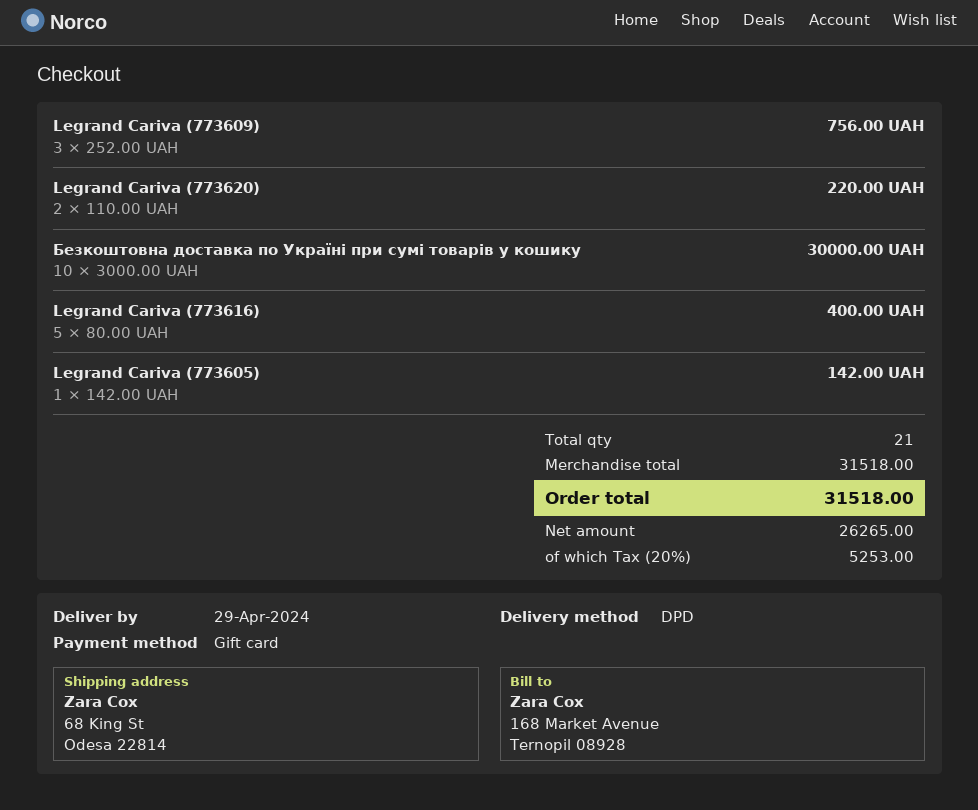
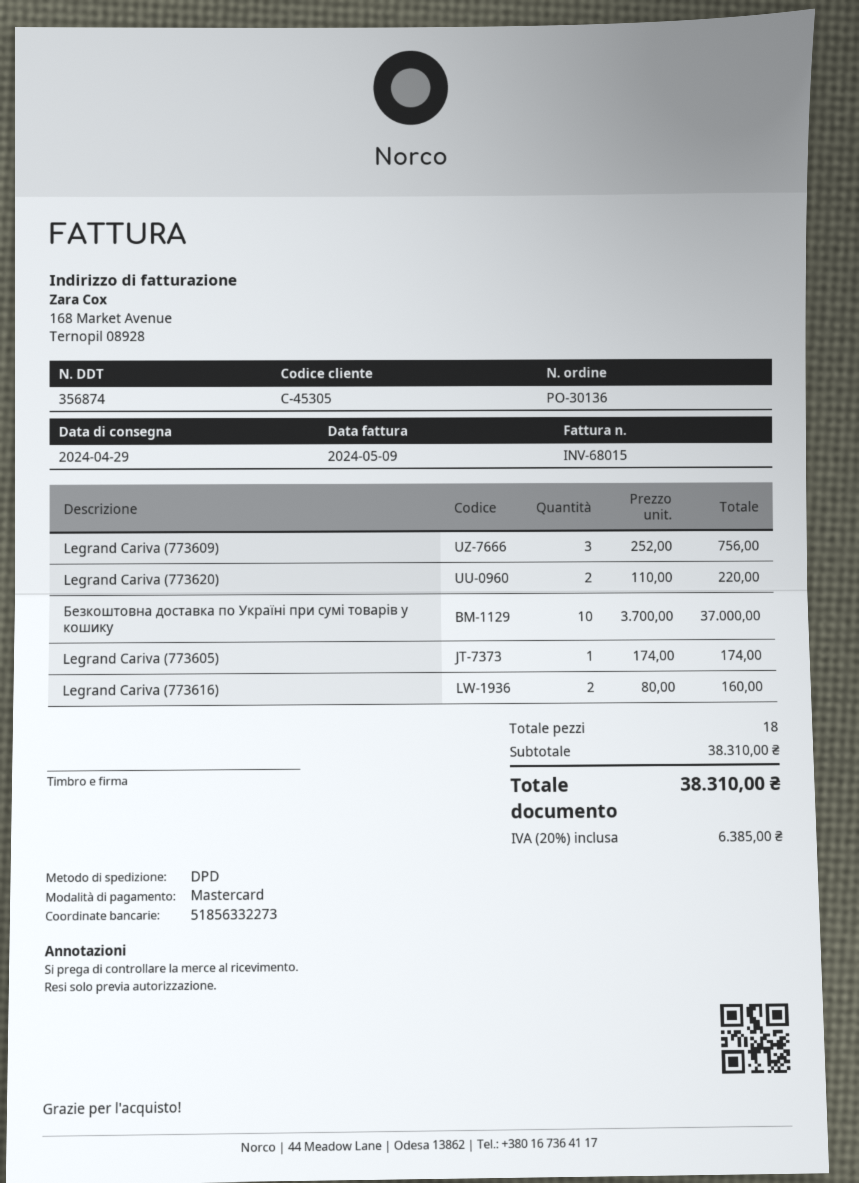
payment method: gift card -> Mastercard
Безкоштовна доставка по Україні при сумі товарів у кошику: 10 x 3000.00 = 30000.00 -> 10 x 3700.00 = 37000.00
Legrand Cariva (773616): 5 x 80.00 = 400.00 -> 2 x 80.00 = 160.00
Legrand Cariva (773605): 1 x 142.00 = 142.00 -> 1 x 174.00 = 174.00
total quantity: 21 -> 18
subtotal: 31518.00 -> 38310.00
tax: 20% = 5253.00 -> 20% = 6385.00
total: 31518.00 -> 38310.00

